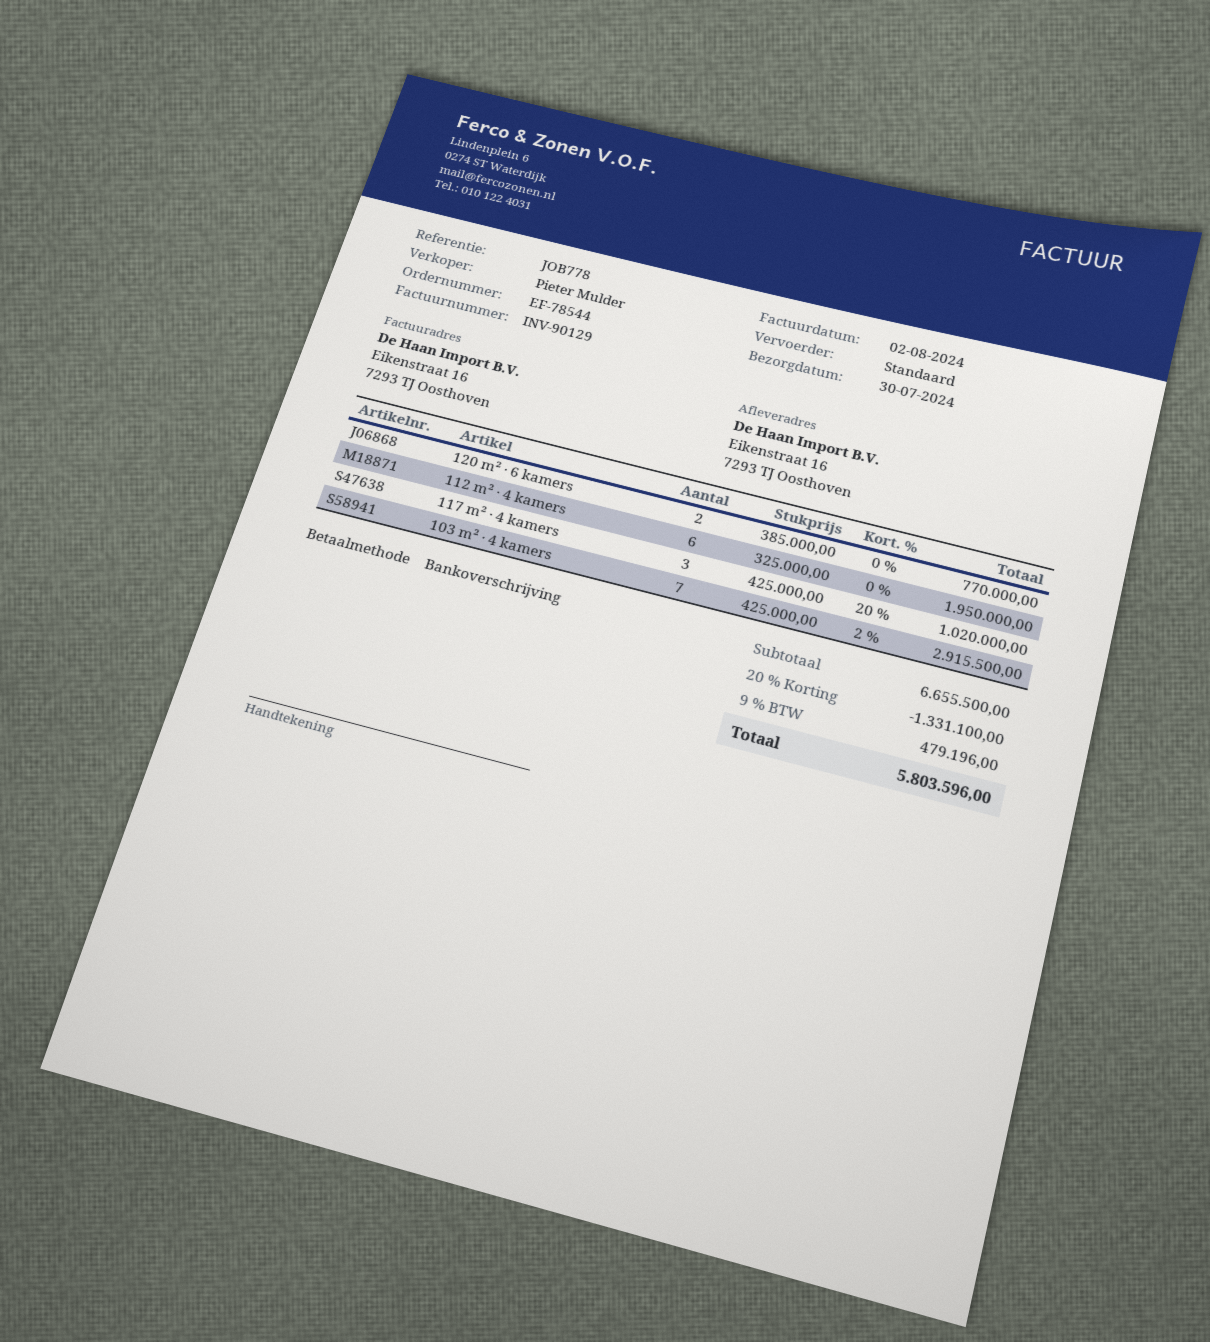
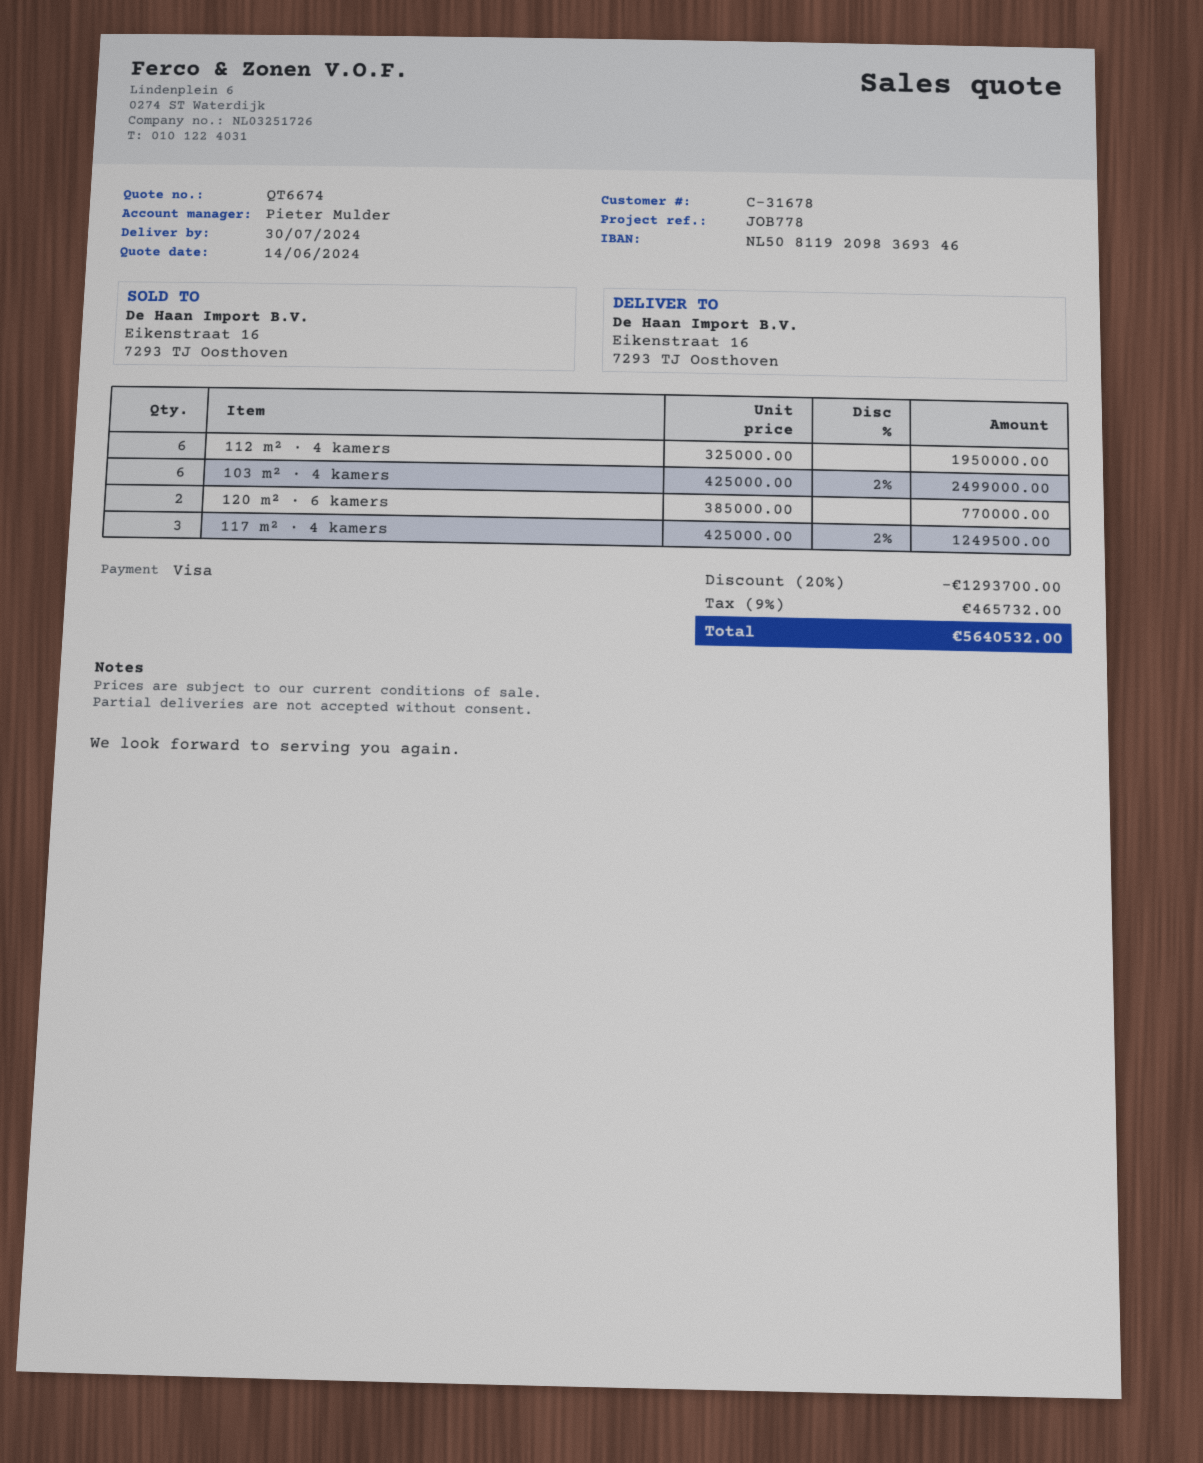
payment method: bank transfer -> Visa
117 m² · 4 kamers: 3 x 425000.00 - 20% = 1020000.00 -> 3 x 425000.00 - 2% = 1249500.00
103 m² · 4 kamers: 7 x 425000.00 - 2% = 2915500.00 -> 6 x 425000.00 - 2% = 2499000.00
discount: 20% = 1331100.00 -> 20% = 1293700.00
tax: 9% = 479196.00 -> 9% = 465732.00
total: 5803596.00 -> 5640532.00

